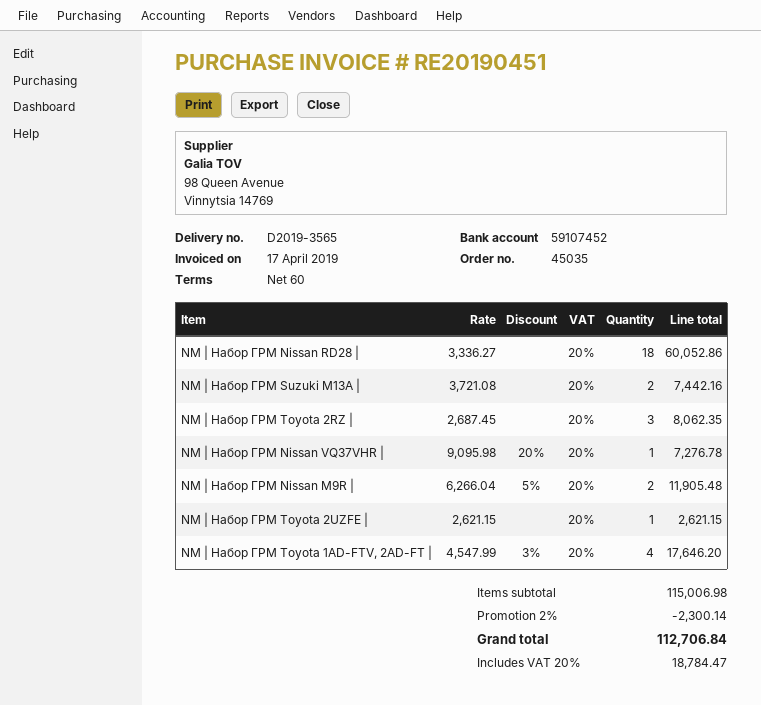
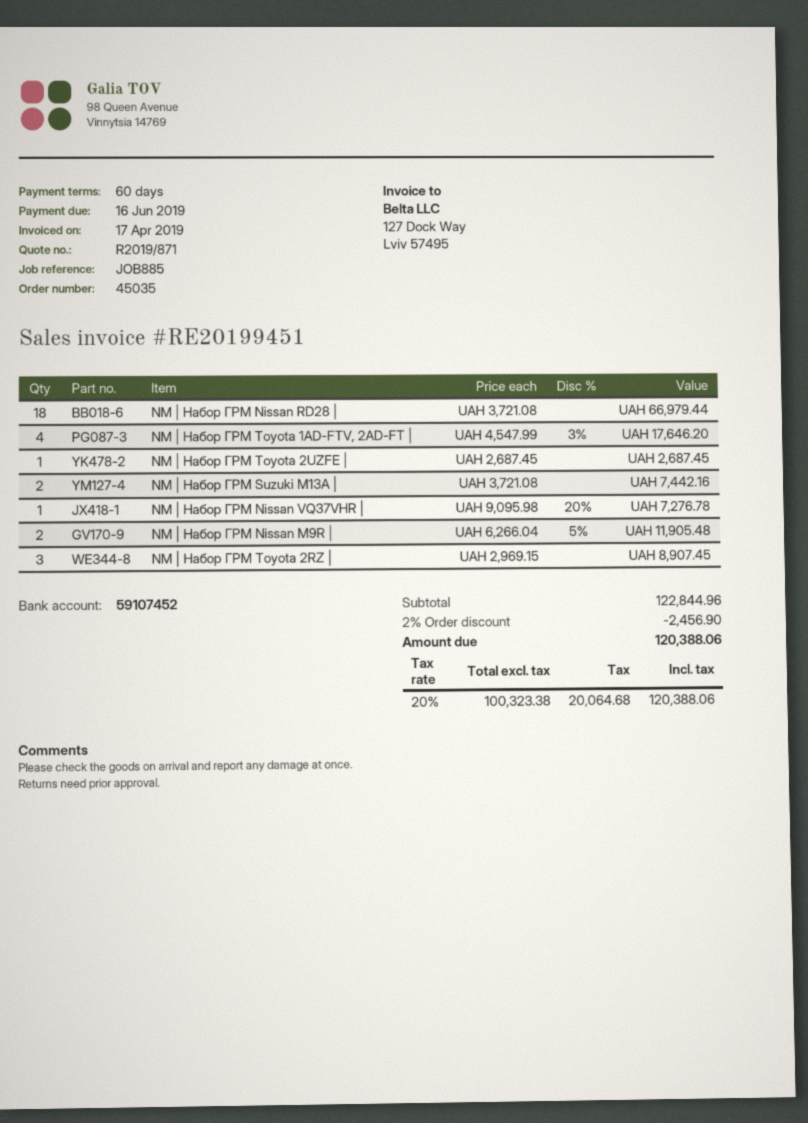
invoice number: RE20190451 -> RE20199451
NM | Набор ГРМ Nissan RD28 |: 18 x 3336.27 = 60052.86 -> 18 x 3721.08 = 66979.44
NM | Набор ГРМ Toyota 2RZ |: 3 x 2687.45 = 8062.35 -> 3 x 2969.15 = 8907.45
NM | Набор ГРМ Toyota 2UZFE |: 1 x 2621.15 = 2621.15 -> 1 x 2687.45 = 2687.45
subtotal: 115006.98 -> 122844.96
discount: 2% = 2300.14 -> 2% = 2456.90
tax: 20% = 18784.47 -> 20% = 20064.68
total: 112706.84 -> 120388.06

